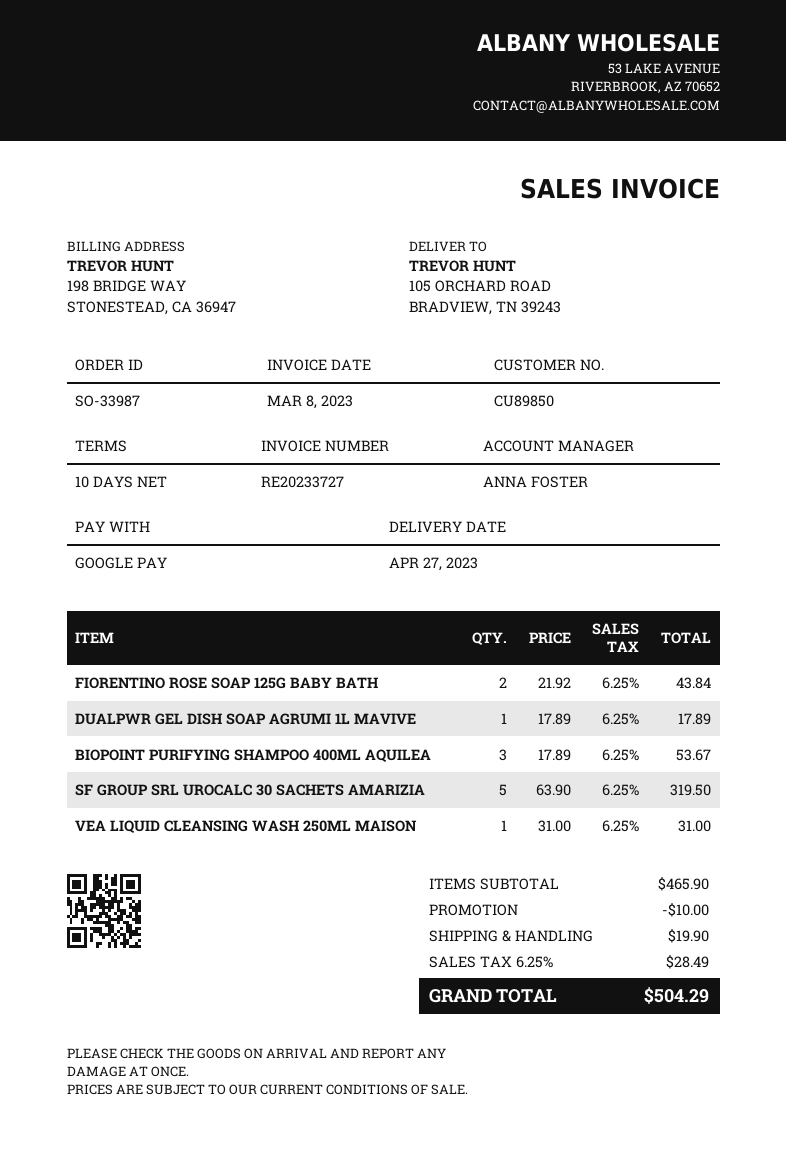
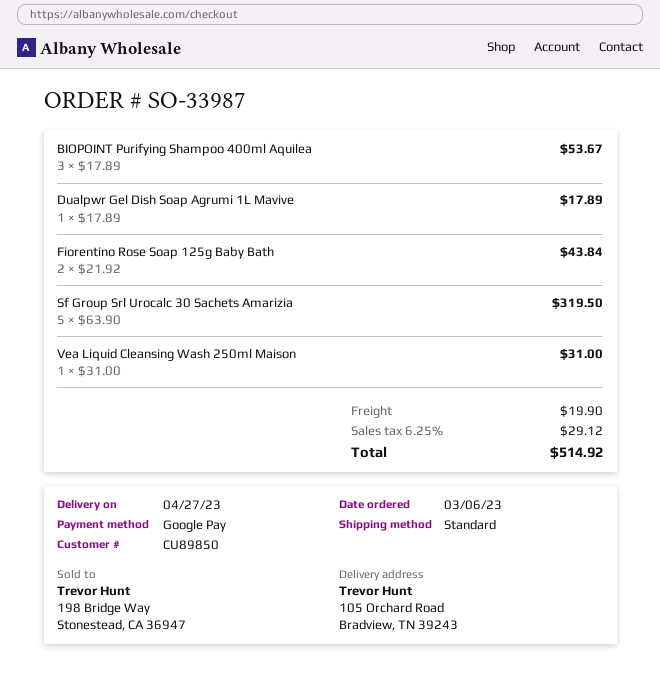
discount: 10.00 -> none
tax: 6.25% = 28.49 -> 6.25% = 29.12
total: 504.29 -> 514.92

